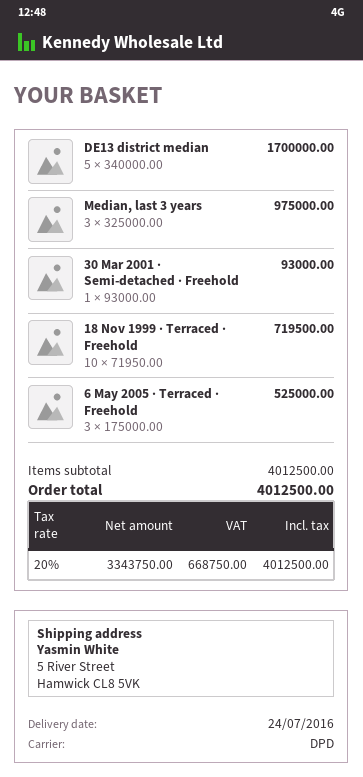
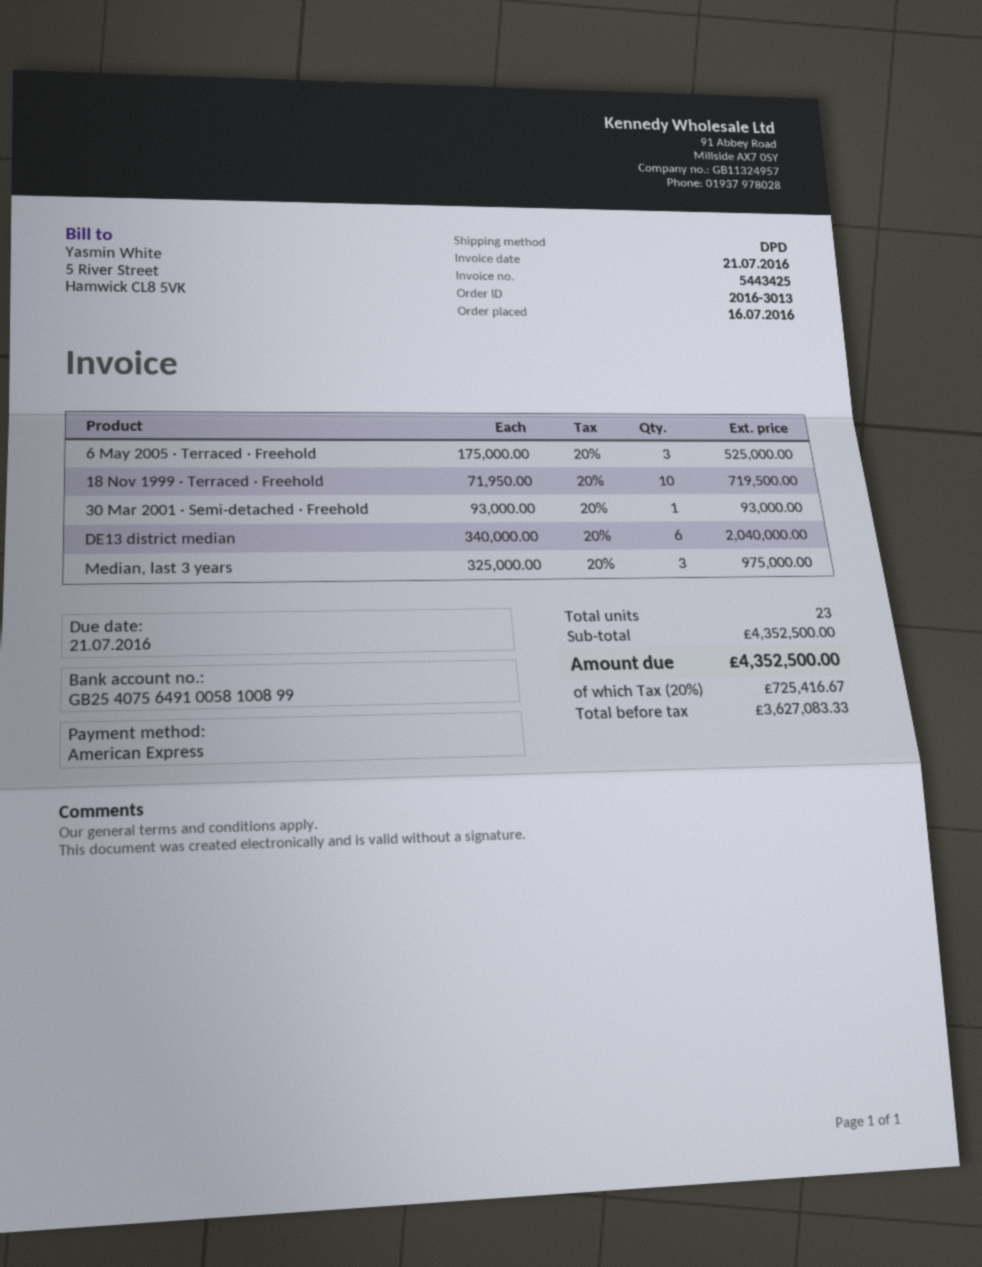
DE13 district median: 5 x 340000.00 = 1700000.00 -> 6 x 340000.00 = 2040000.00
subtotal: 4012500.00 -> 4352500.00
net: 3343750.00 -> 3627083.33
tax: 20% = 668750.00 -> 20% = 725416.67
total: 4012500.00 -> 4352500.00

